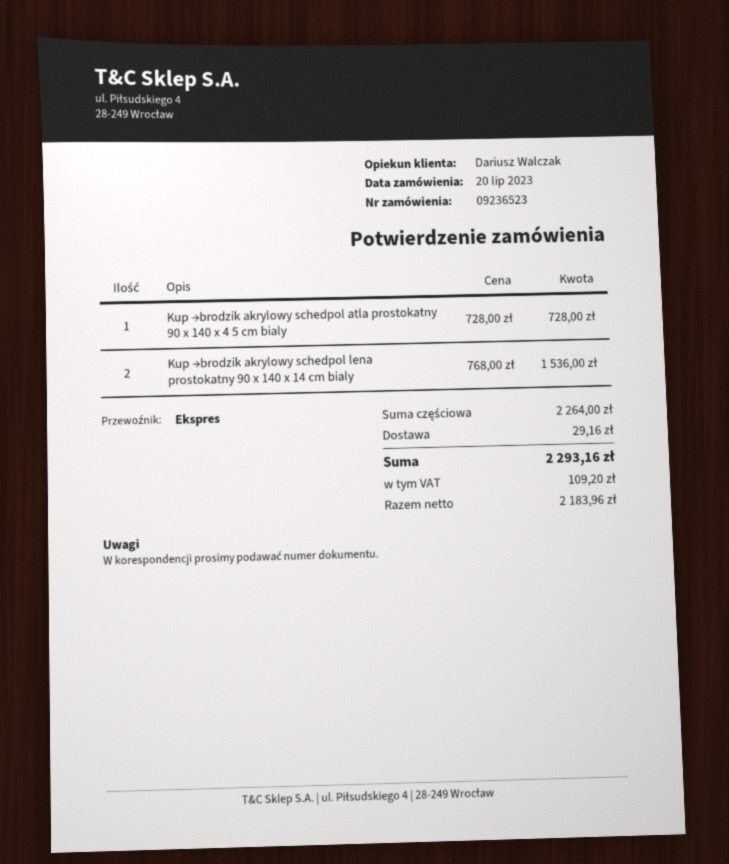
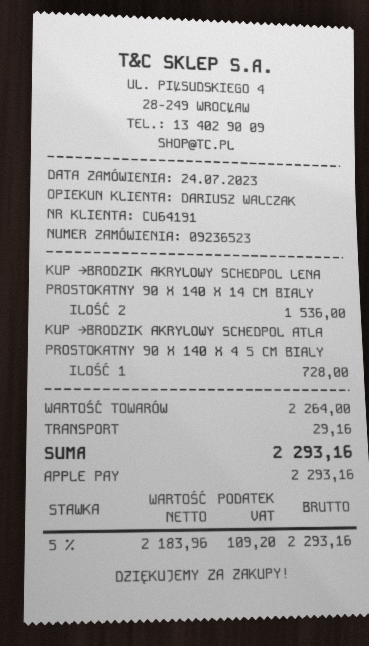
order date: 2023-07-20 -> 2023-07-24

